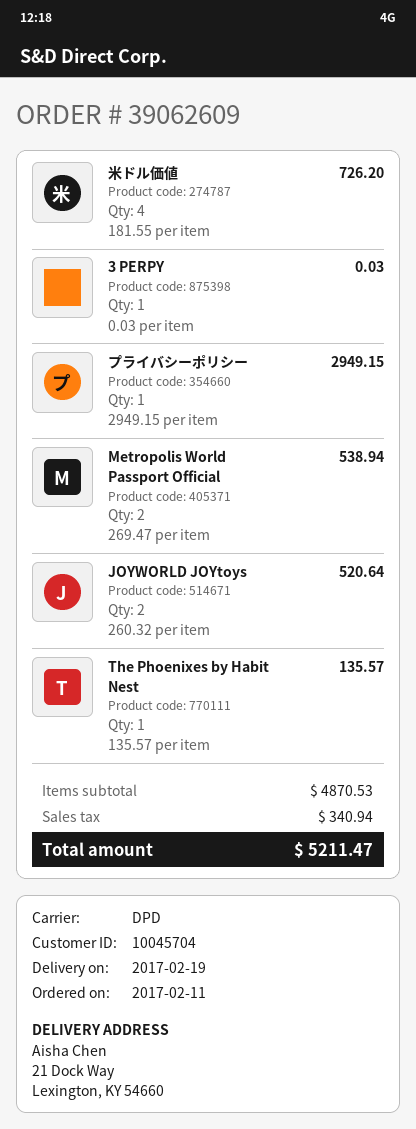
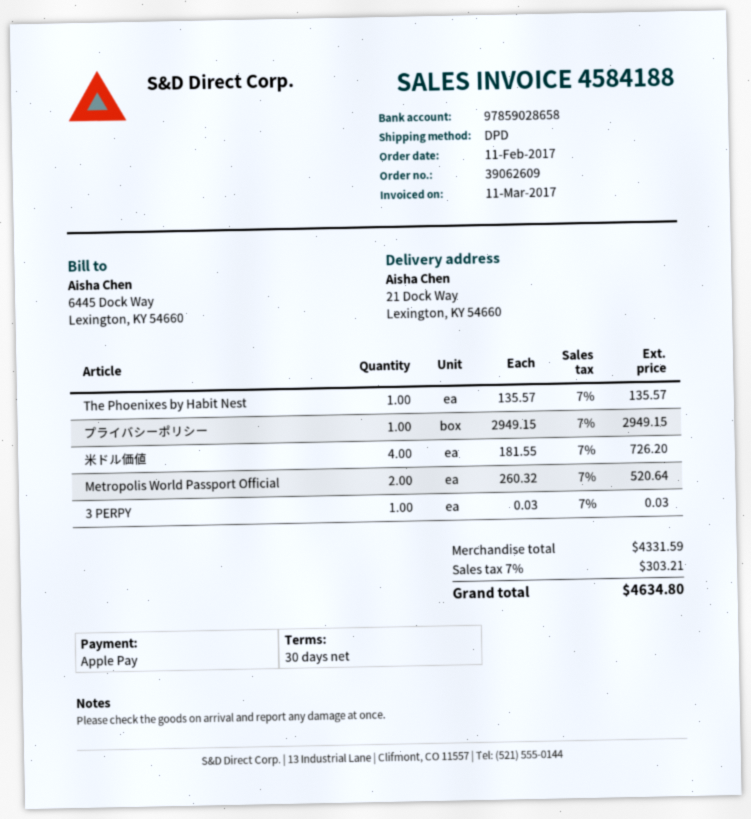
Metropolis World Passport Official: 2 x 269.47 = 538.94 -> 2 x 260.32 = 520.64
JOYWORLD JOYtoys: 2 x 260.32 = 520.64 -> none
subtotal: 4870.53 -> 4331.59
tax: 340.94 -> 303.21
total: 5211.47 -> 4634.80

